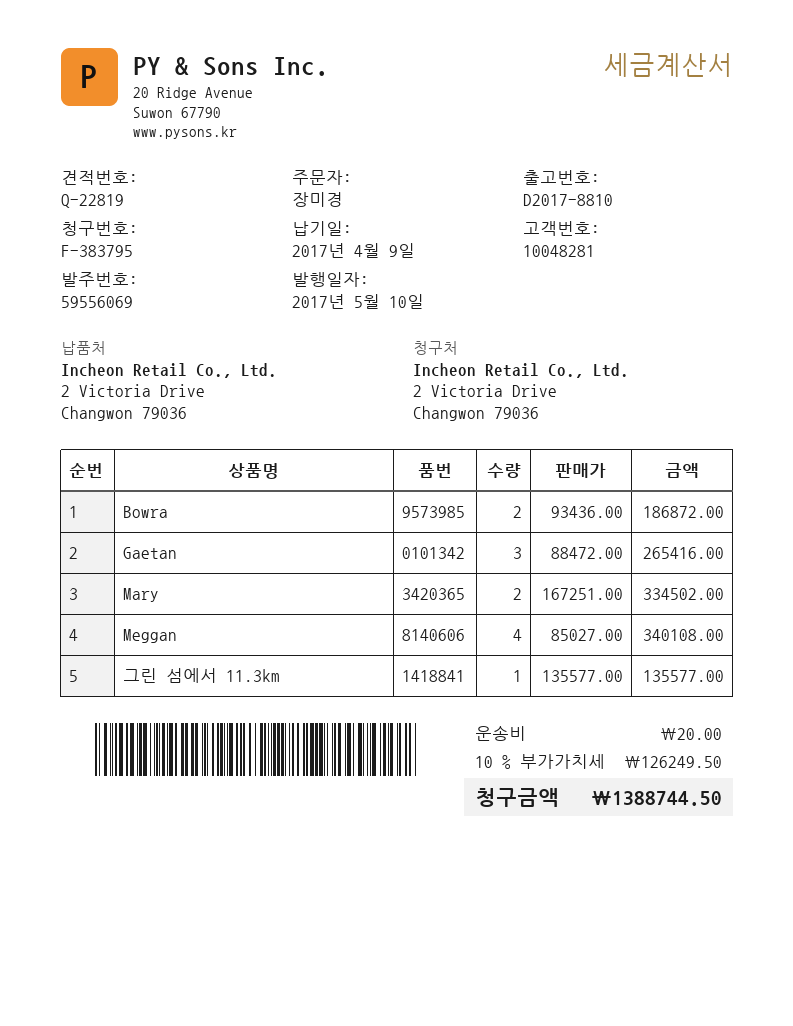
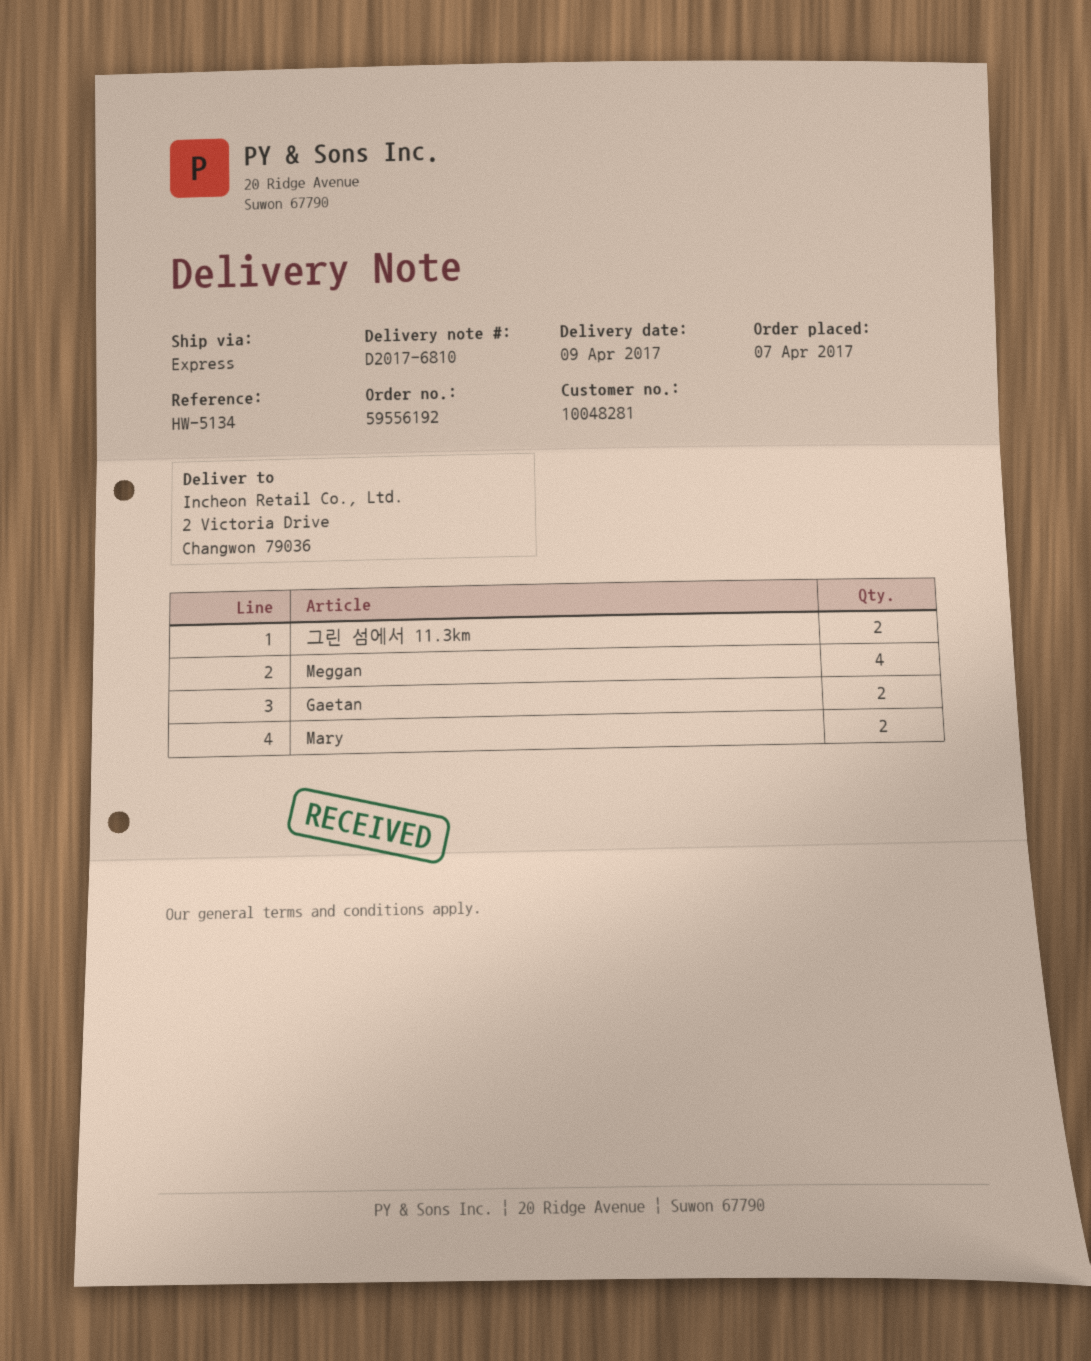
order number: 59556069 -> 59556192
delivery note number: D2017-8810 -> D2017-6810
Bowra: 2 -> none
Gaetan: 3 -> 2
그린 섬에서 11.3km: 1 -> 2

